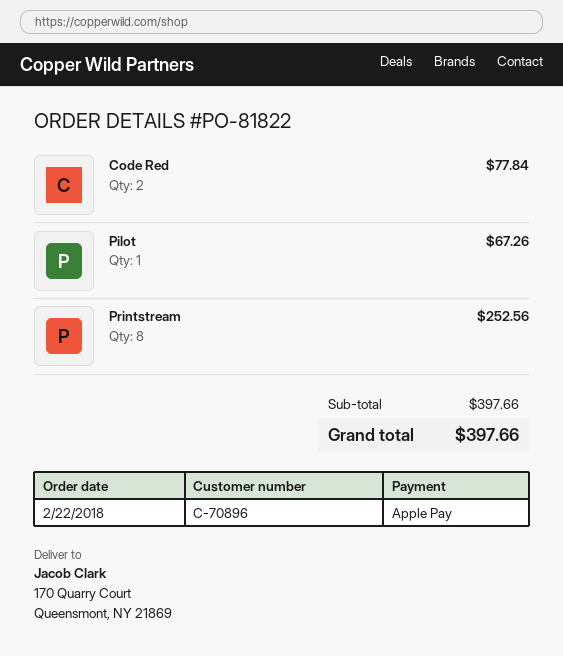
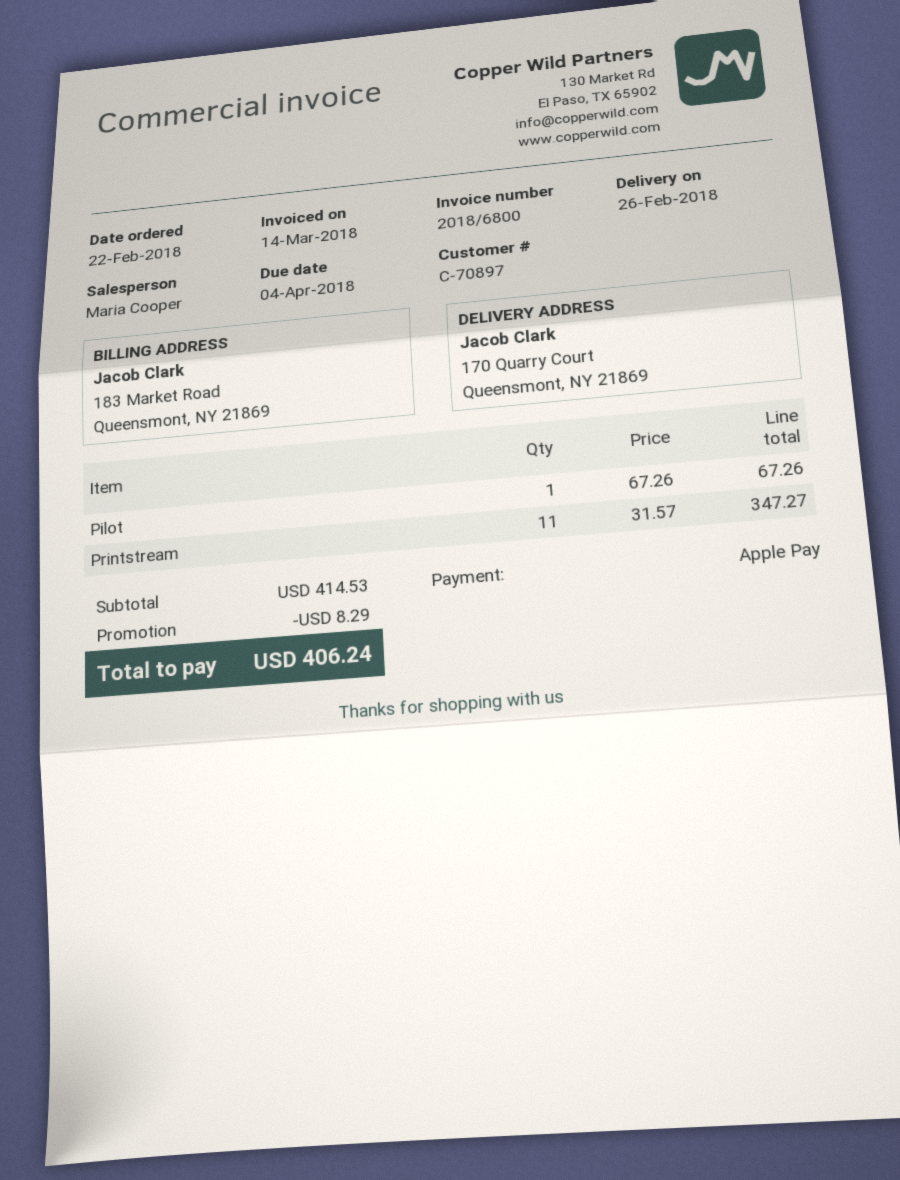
customer number: C-70896 -> C-70897
Code Red: 2 for 77.84 -> none
Printstream: 8 for 252.56 -> 11 for 347.27
subtotal: 397.66 -> 414.53
discount: none -> 8.29
total: 397.66 -> 406.24

